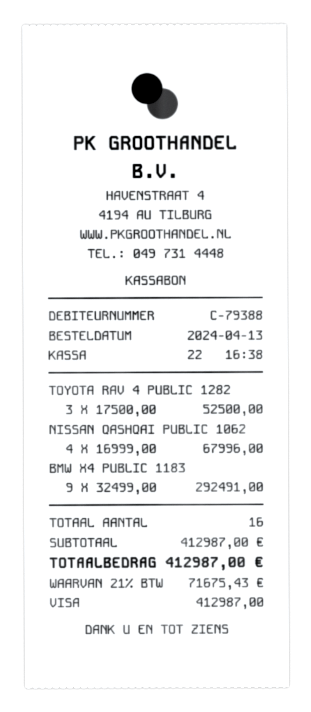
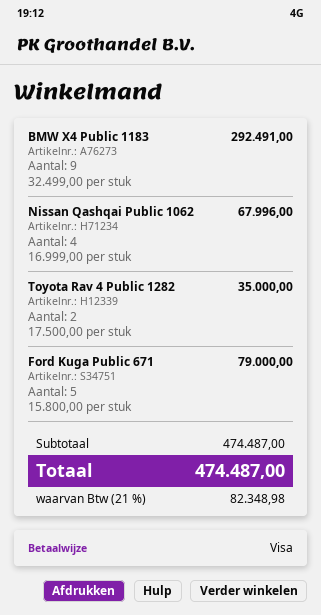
TOYOTA RAV 4 PUBLIC 1282: 3 x 17500.00 = 52500.00 -> 2 x 17500.00 = 35000.00
Ford Kuga Public 671: none -> 5 x 15800.00 = 79000.00
subtotal: 412987.00 -> 474487.00
tax: 21% = 71675.43 -> 21% = 82348.98
total: 412987.00 -> 474487.00

